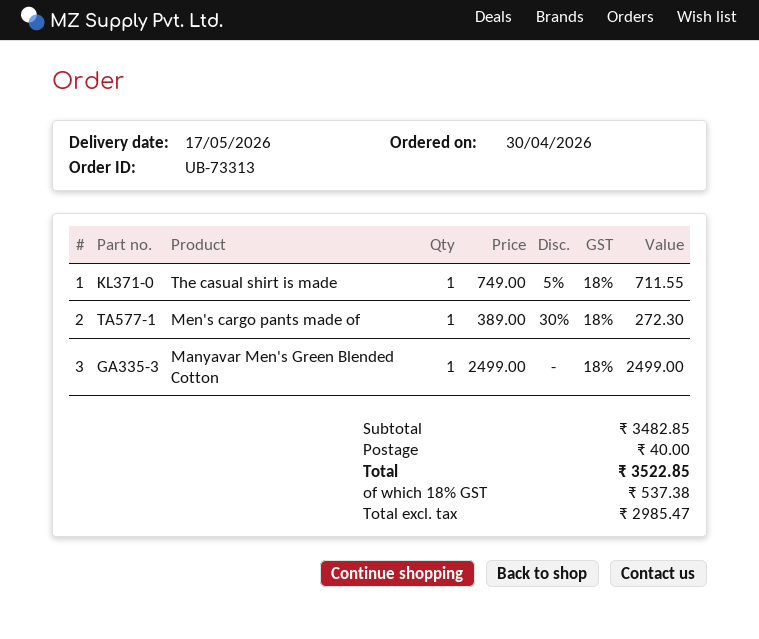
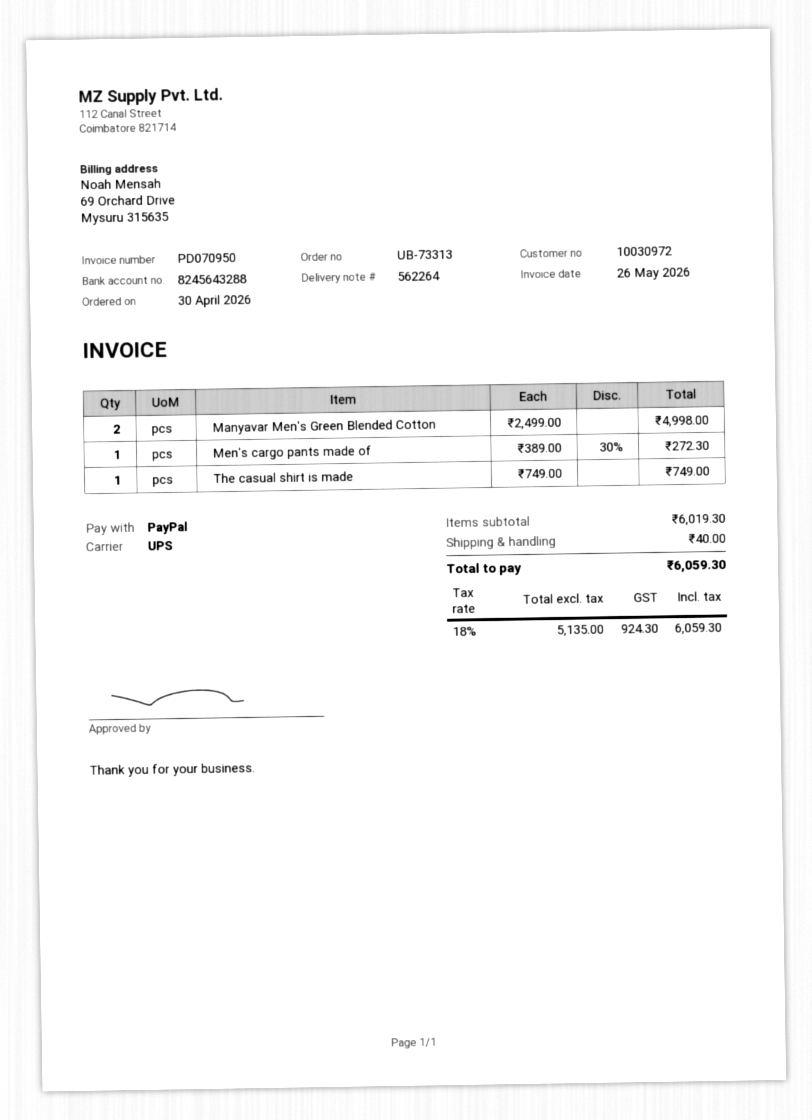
The casual shirt is made: 1 x 749.00 - 5% = 711.55 -> 1 x 749.00 = 749.00
Manyavar Men's Green Blended Cotton: 1 x 2499.00 = 2499.00 -> 2 x 2499.00 = 4998.00
subtotal: 3482.85 -> 6019.30
net: 2985.47 -> 5135.00
tax: 18% = 537.38 -> 18% = 924.30
total: 3522.85 -> 6059.30

